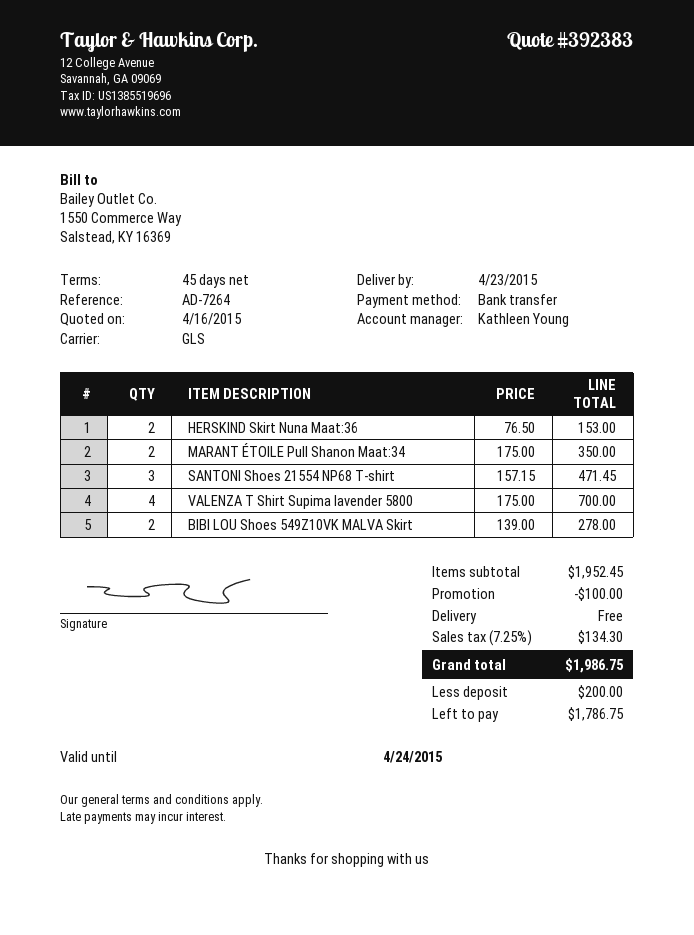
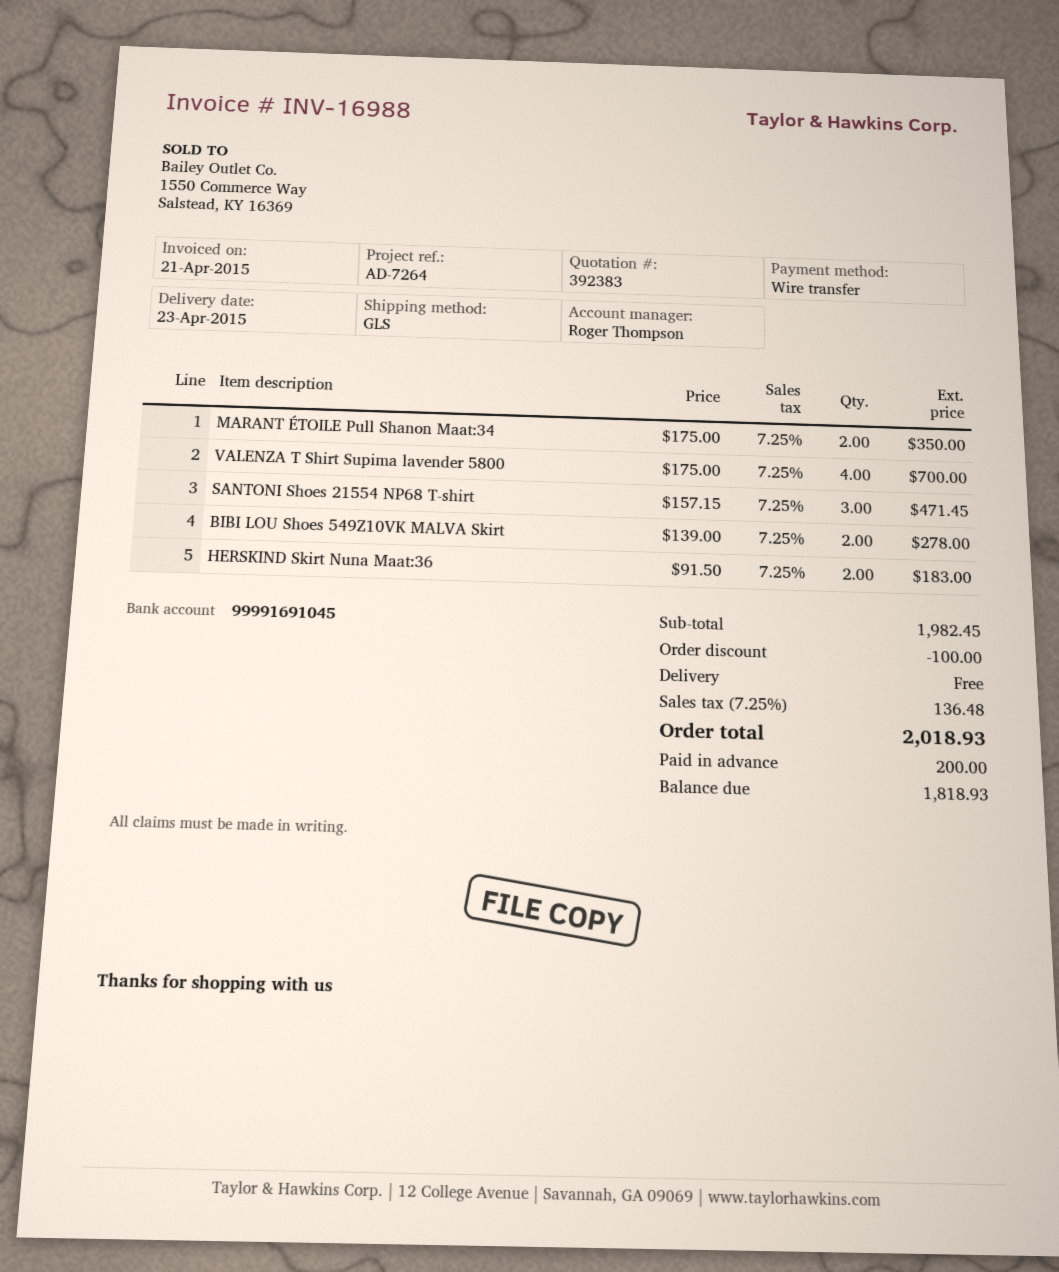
sales rep: Kathleen Young -> Roger Thompson
HERSKIND Skirt Nuna Maat:36: 2 x 76.50 = 153.00 -> 2 x 91.50 = 183.00
subtotal: 1952.45 -> 1982.45
tax: 7.25% = 134.30 -> 7.25% = 136.48
total: 1986.75 -> 2018.93
balance: 1786.75 -> 1818.93

